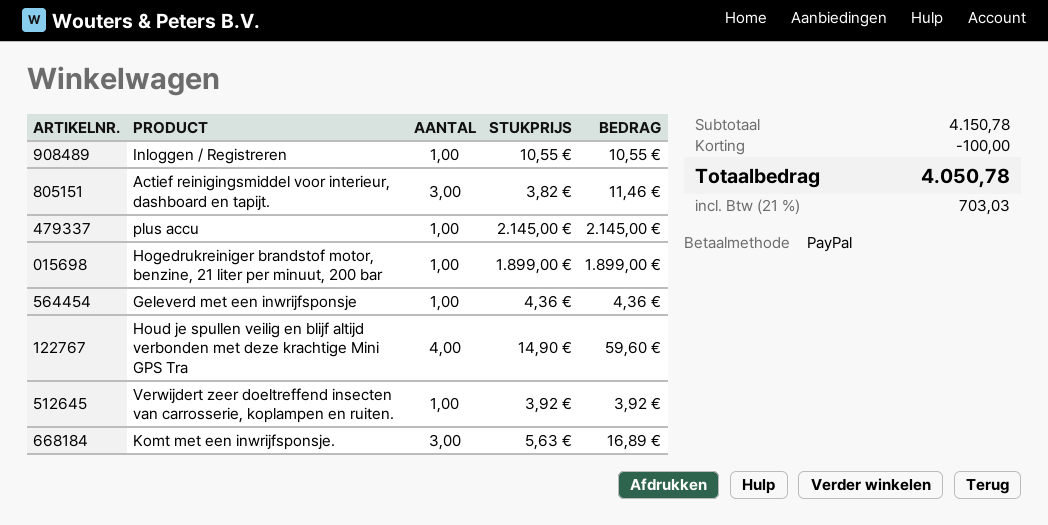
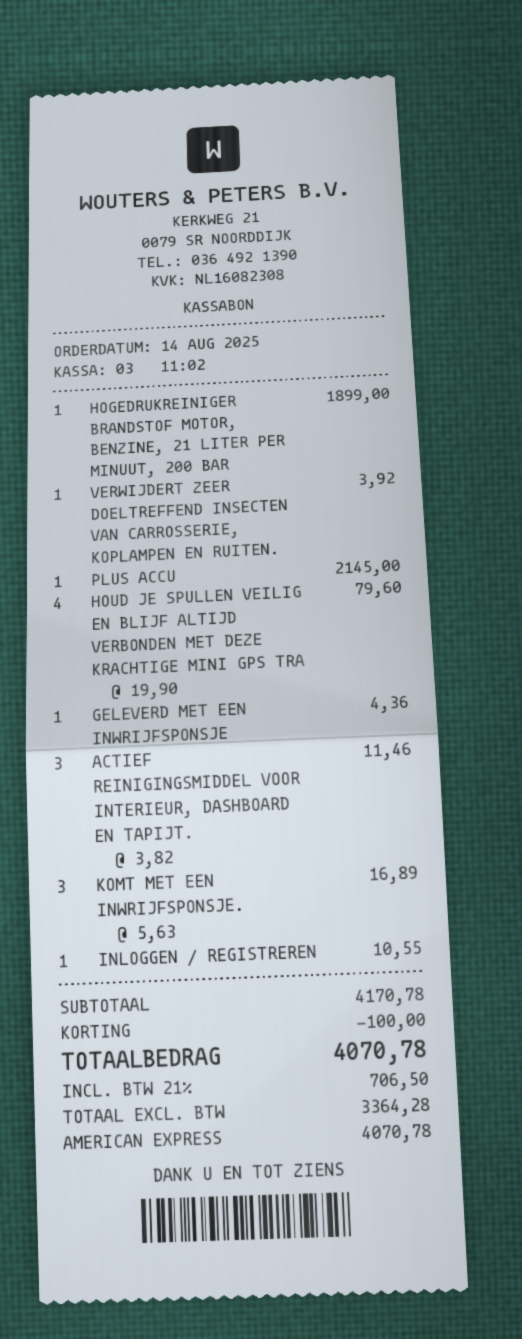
payment method: PayPal -> American Express
Houd je spullen veilig en blijf altijd verbonden met deze krachtige Mini GPS Tra: 4 x 14.90 = 59.60 -> 4 x 19.90 = 79.60
subtotal: 4150.78 -> 4170.78
tax: 21% = 703.03 -> 21% = 706.50
total: 4050.78 -> 4070.78

